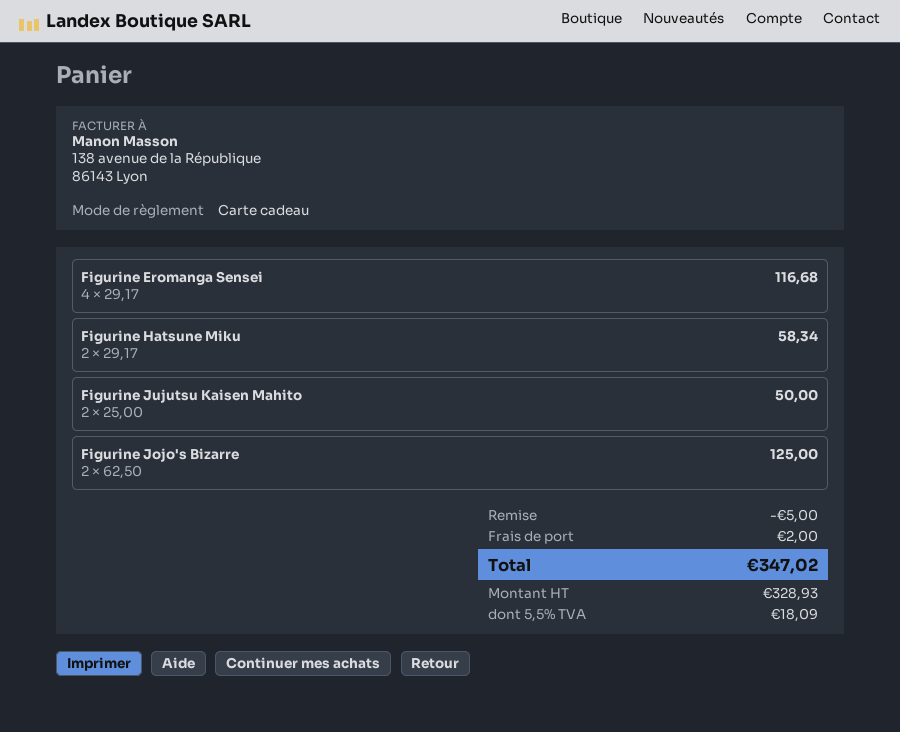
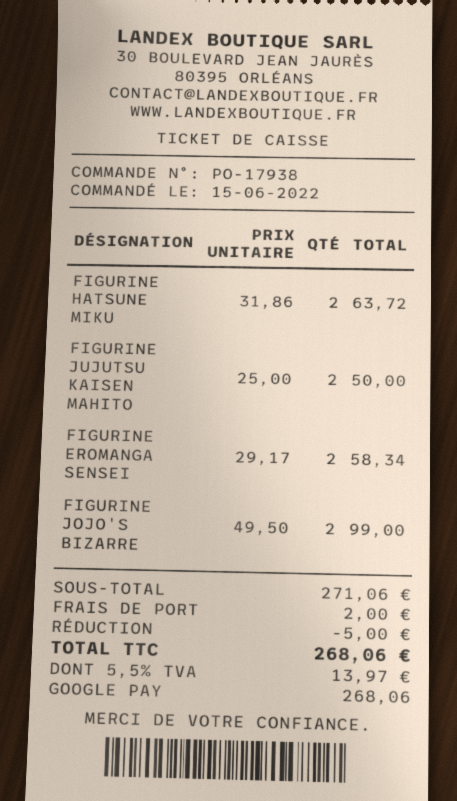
payment method: gift card -> Google Pay
Figurine Eromanga Sensei: 4 x 29.17 = 116.68 -> 2 x 29.17 = 58.34
Figurine Hatsune Miku: 2 x 29.17 = 58.34 -> 2 x 31.86 = 63.72
Figurine Jojo's Bizarre: 2 x 62.50 = 125.00 -> 2 x 49.50 = 99.00
tax: 5.5% = 18.09 -> 5.5% = 13.97
total: 347.02 -> 268.06

